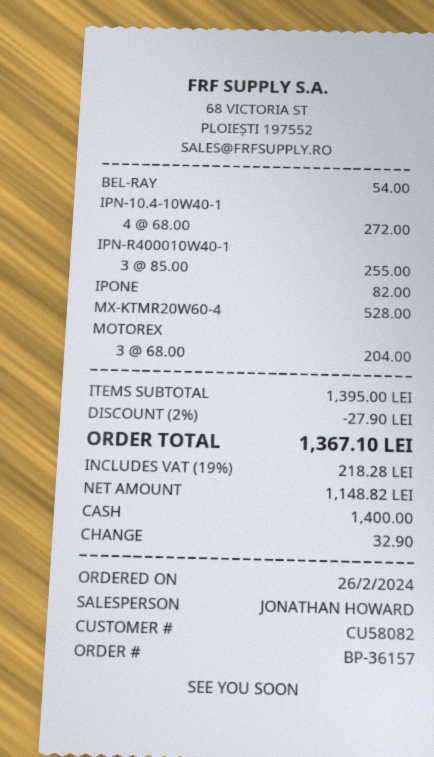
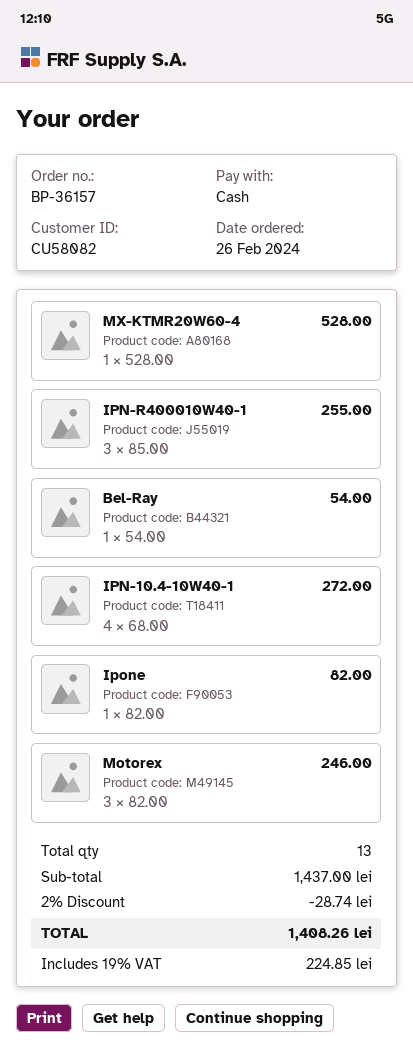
MOTOREX: 3 x 68.00 = 204.00 -> 3 x 82.00 = 246.00
subtotal: 1395.00 -> 1437.00
discount: 2% = 27.90 -> 2% = 28.74
tax: 19% = 218.28 -> 19% = 224.85
total: 1367.10 -> 1408.26

